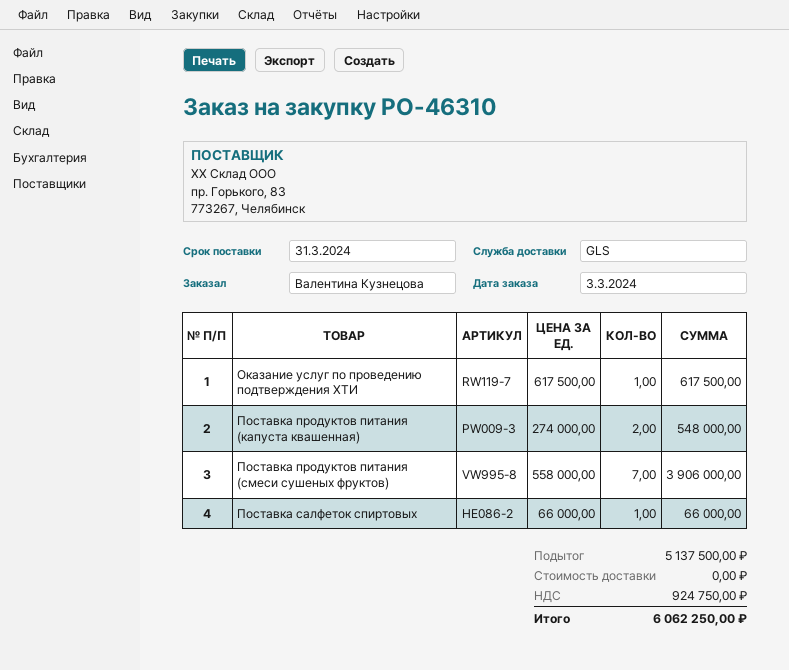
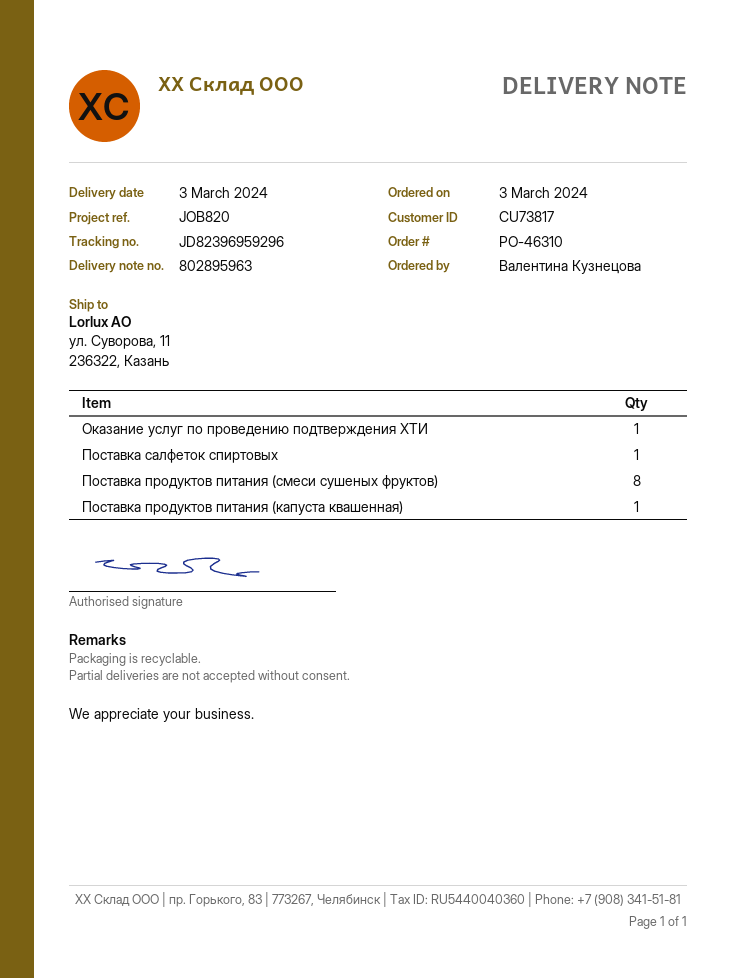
delivery date: 2024-03-31 -> 2024-03-03
Поставка продуктов питания (капуста квашенная): 2 -> 1
Поставка продуктов питания (смеси сушеных фруктов): 7 -> 8

